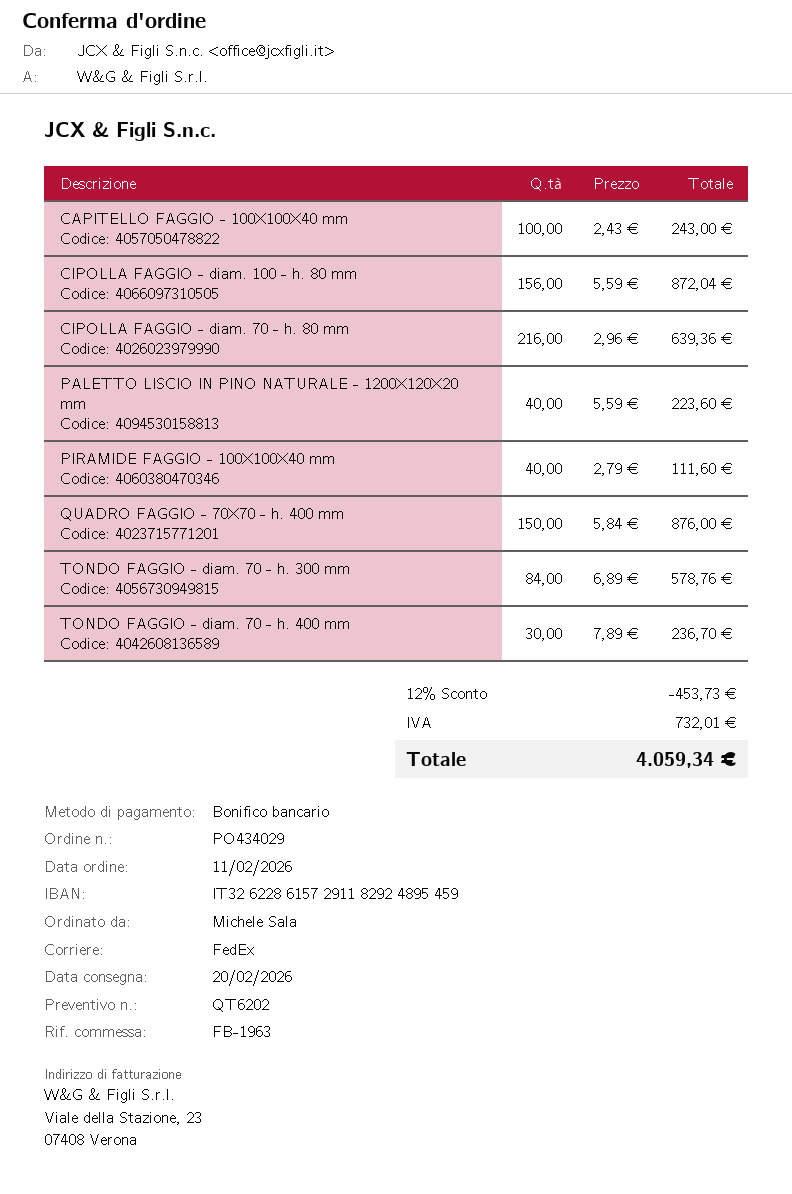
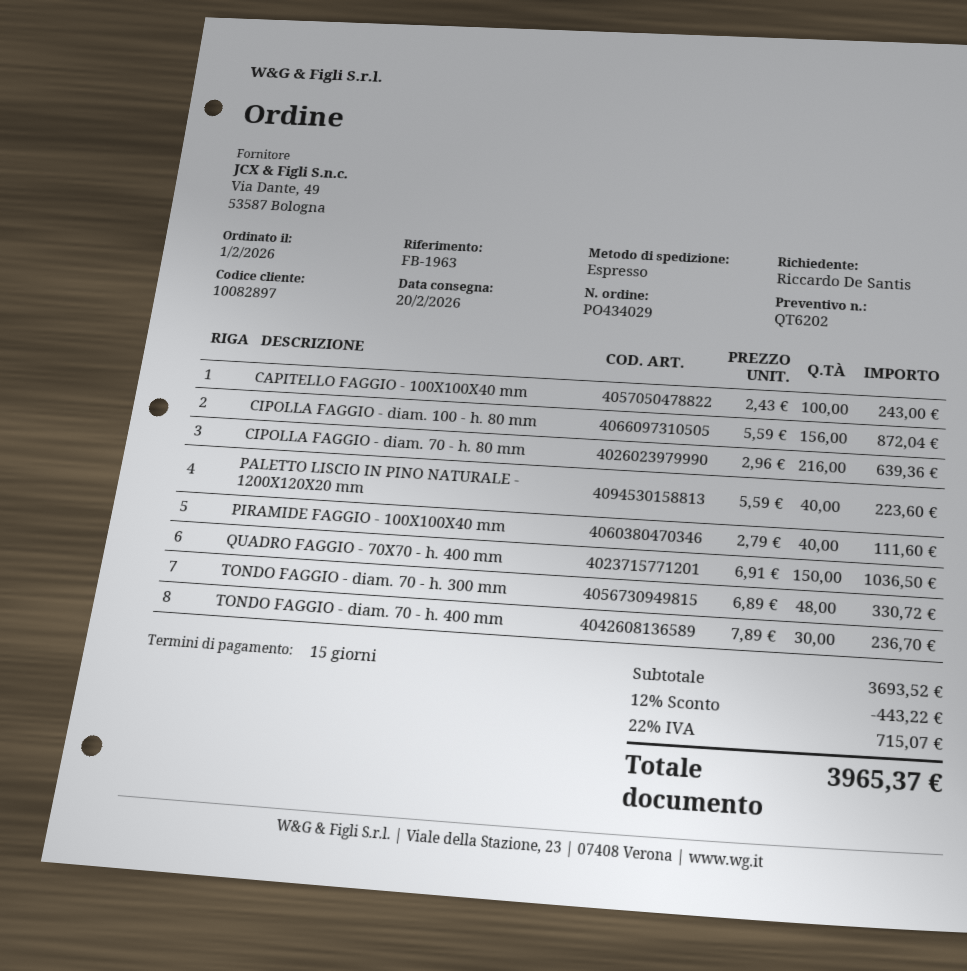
order date: 2026-02-11 -> 2026-02-01
ordered by: Michele Sala -> Riccardo De Santis
shipping method: FedEx -> express
QUADRO FAGGIO - 70X70 - h. 400 mm: 150 x 5.84 = 876.00 -> 150 x 6.91 = 1036.50
TONDO FAGGIO - diam. 70 - h. 300 mm: 84 x 6.89 = 578.76 -> 48 x 6.89 = 330.72
discount: 12% = 453.73 -> 12% = 443.22
tax: 732.01 -> 715.07
total: 4059.34 -> 3965.37

